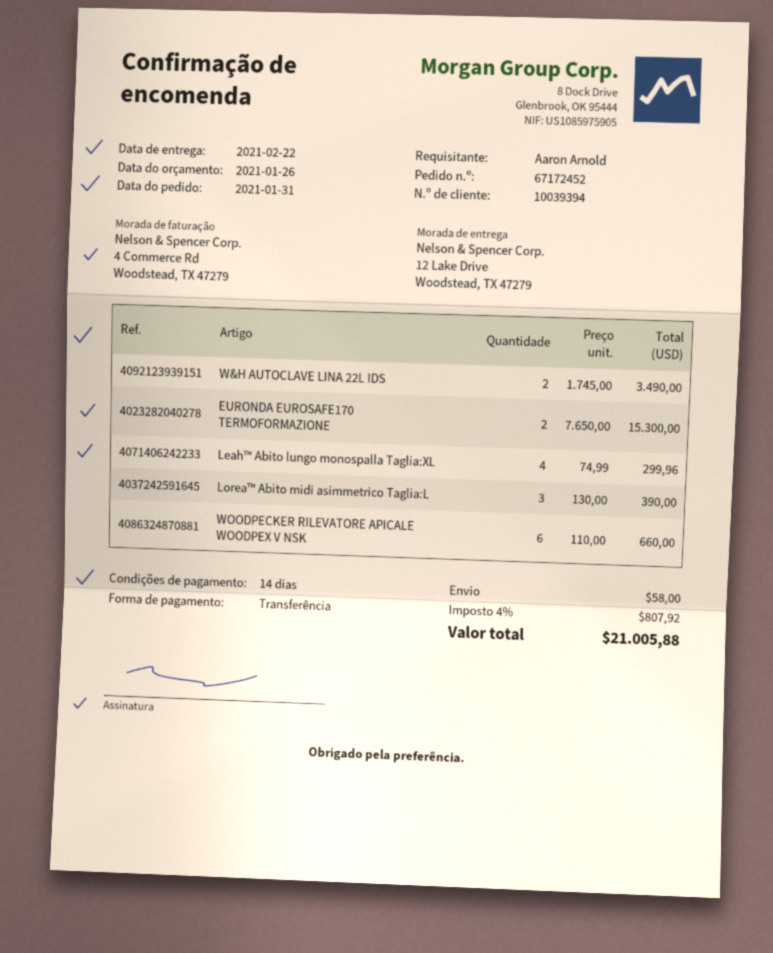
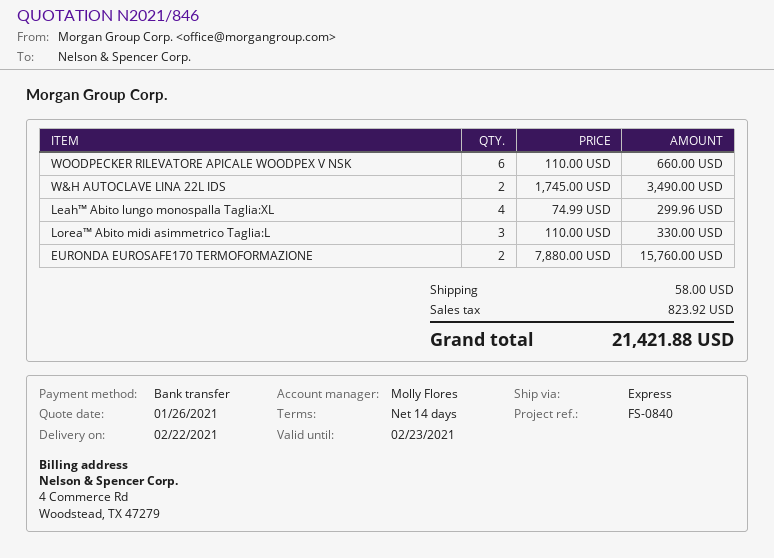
EURONDA EUROSAFE170 TERMOFORMAZIONE: 2 x 7650.00 = 15300.00 -> 2 x 7880.00 = 15760.00
Lorea™ Abito midi asimmetrico Taglia:L: 3 x 130.00 = 390.00 -> 3 x 110.00 = 330.00
tax: 807.92 -> 823.92
total: 21005.88 -> 21421.88

